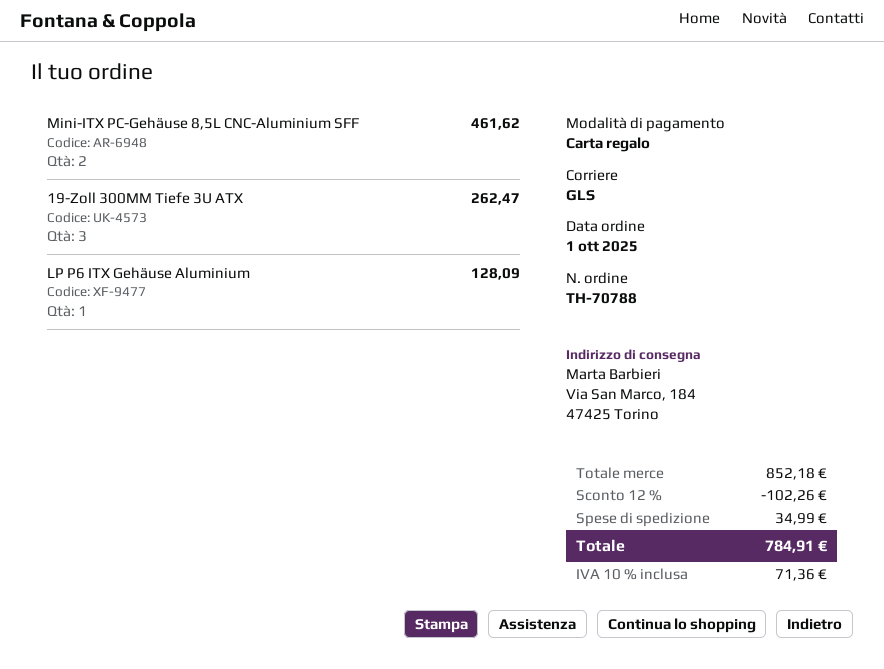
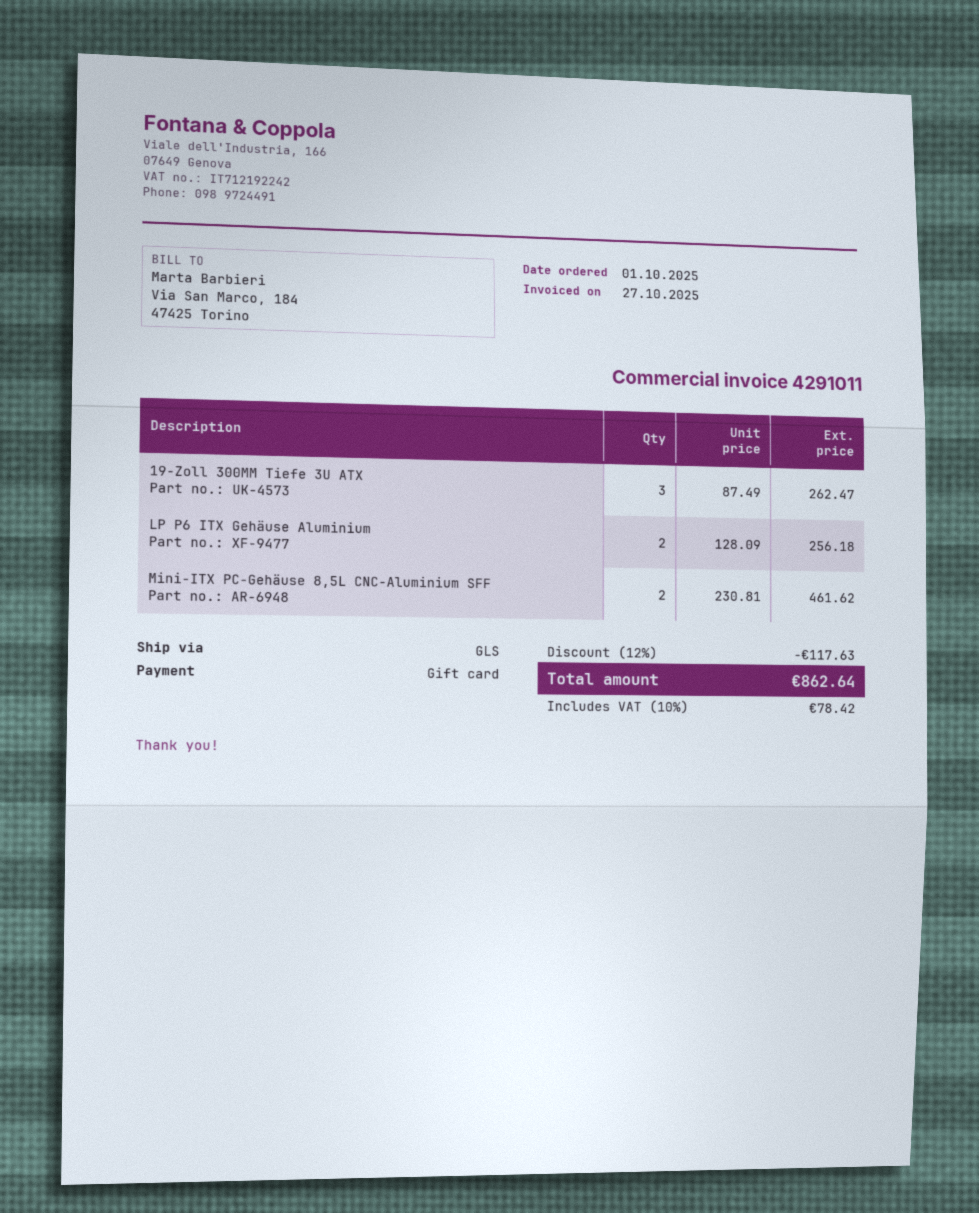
LP P6 ITX Gehäuse Aluminium: 1 for 128.09 -> 2 for 256.18
discount: 12% = 102.26 -> 12% = 117.63
shipping: 34.99 -> none
tax: 10% = 71.36 -> 10% = 78.42
total: 784.91 -> 862.64

